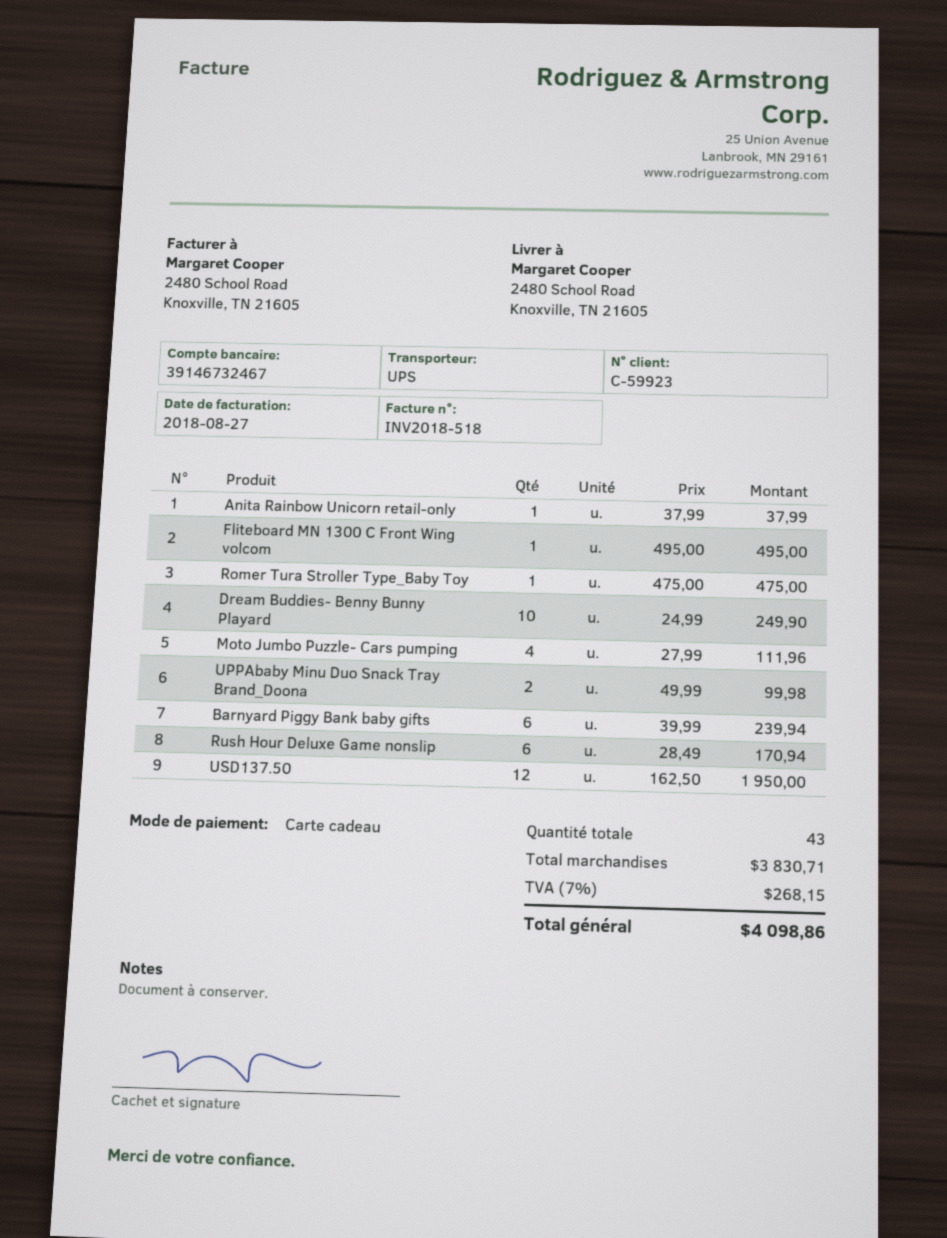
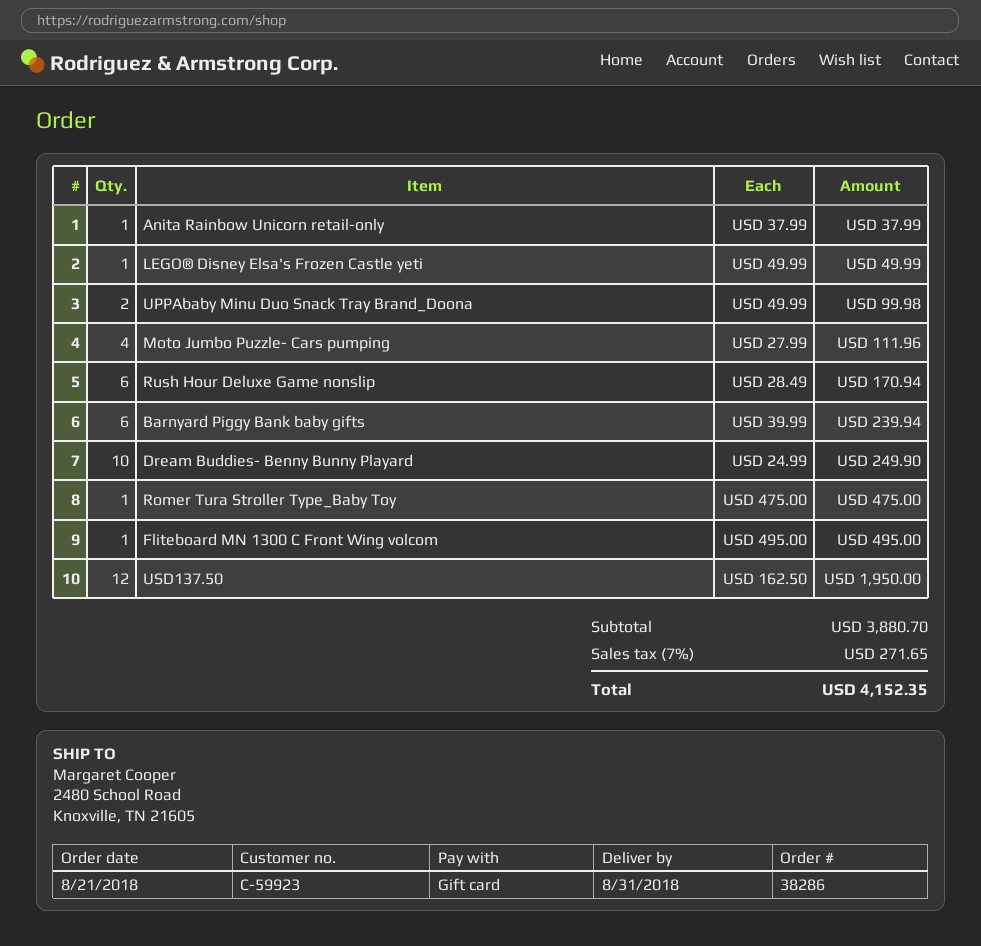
LEGO® Disney Elsa's Frozen Castle yeti: none -> 1 x 49.99 = 49.99
subtotal: 3830.71 -> 3880.70
tax: 7% = 268.15 -> 7% = 271.65
total: 4098.86 -> 4152.35

